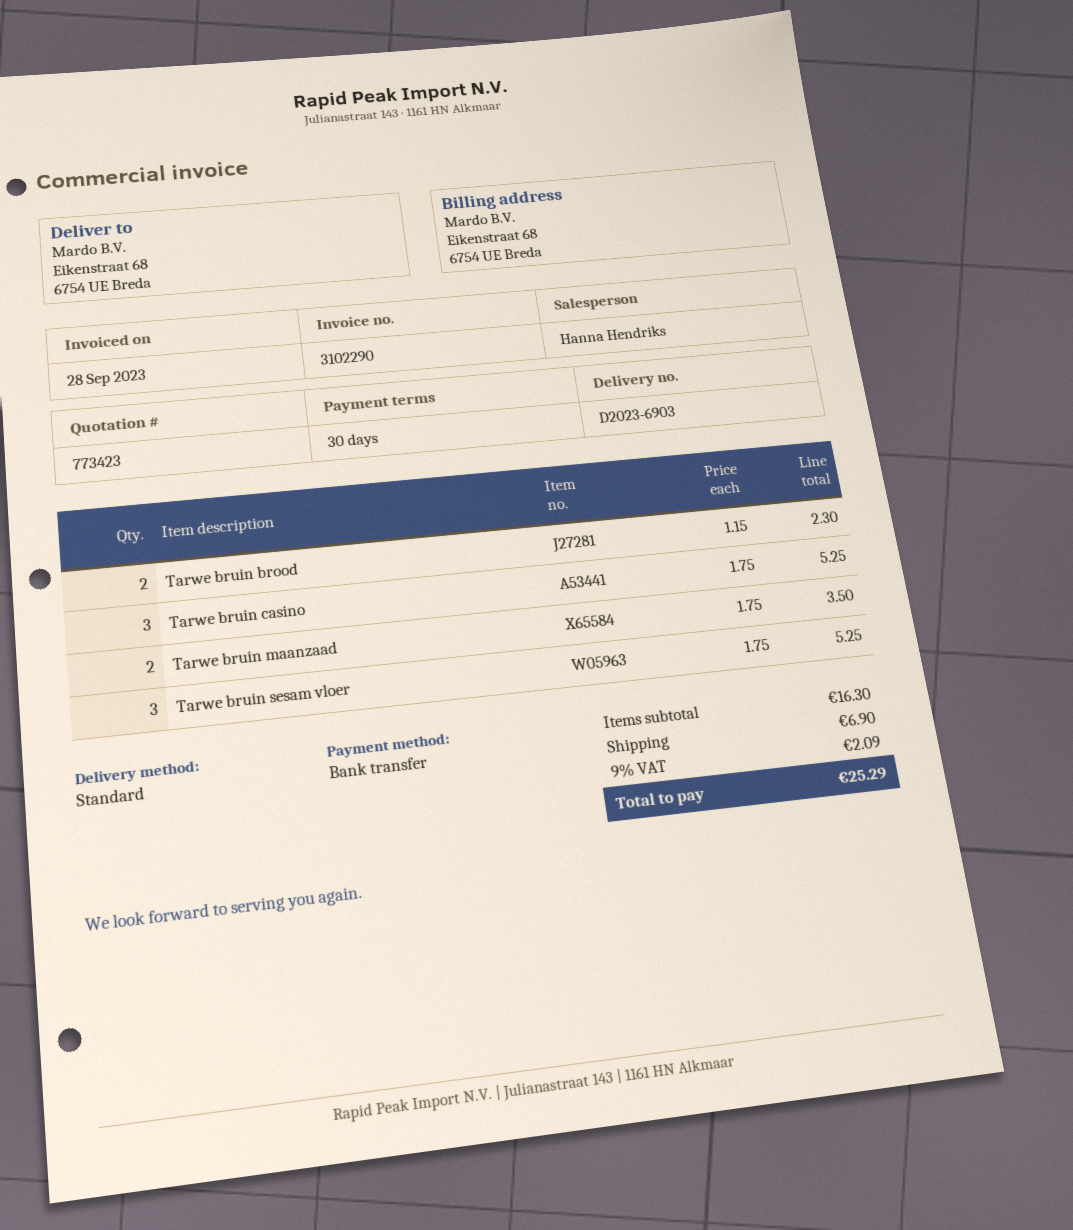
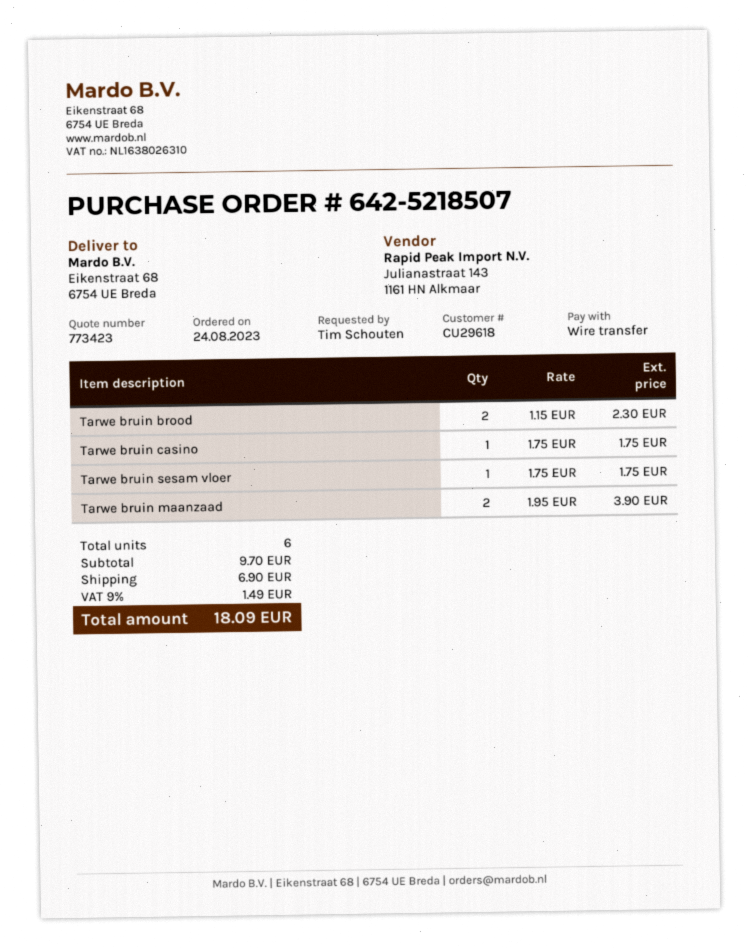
Tarwe bruin casino: 3 x 1.75 = 5.25 -> 1 x 1.75 = 1.75
Tarwe bruin maanzaad: 2 x 1.75 = 3.50 -> 2 x 1.95 = 3.90
Tarwe bruin sesam vloer: 3 x 1.75 = 5.25 -> 1 x 1.75 = 1.75
subtotal: 16.30 -> 9.70
tax: 9% = 2.09 -> 9% = 1.49
total: 25.29 -> 18.09

